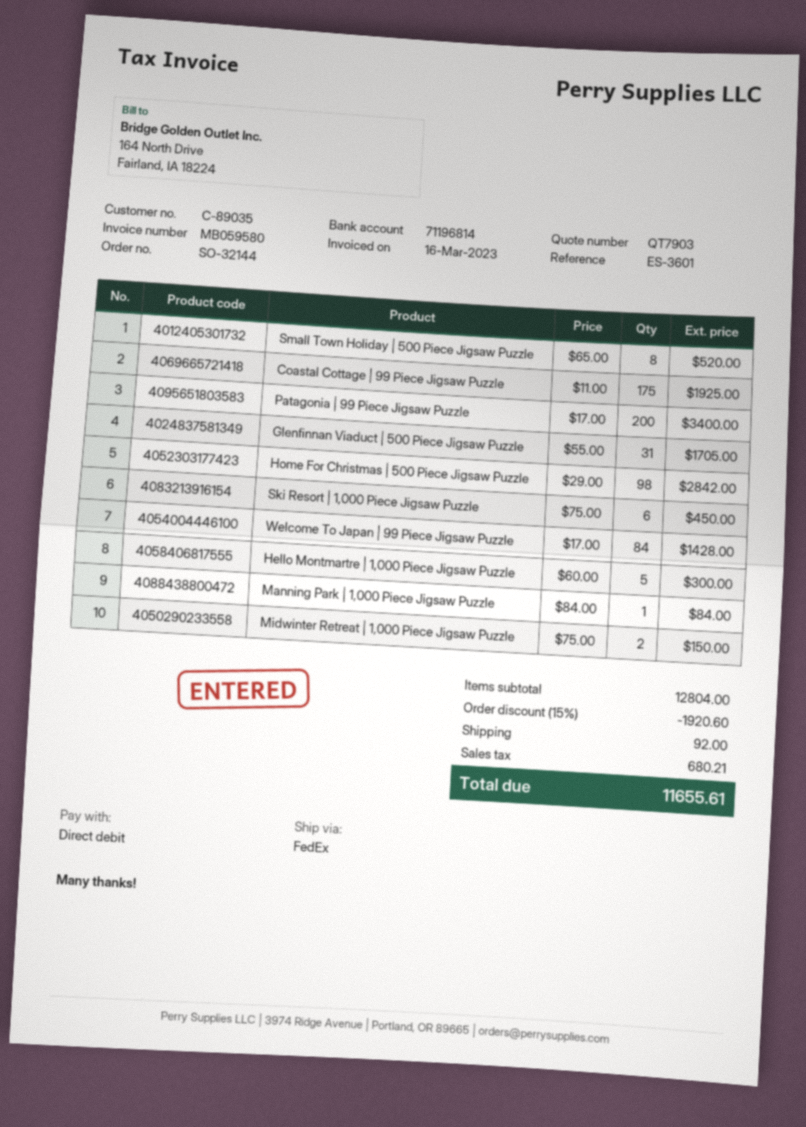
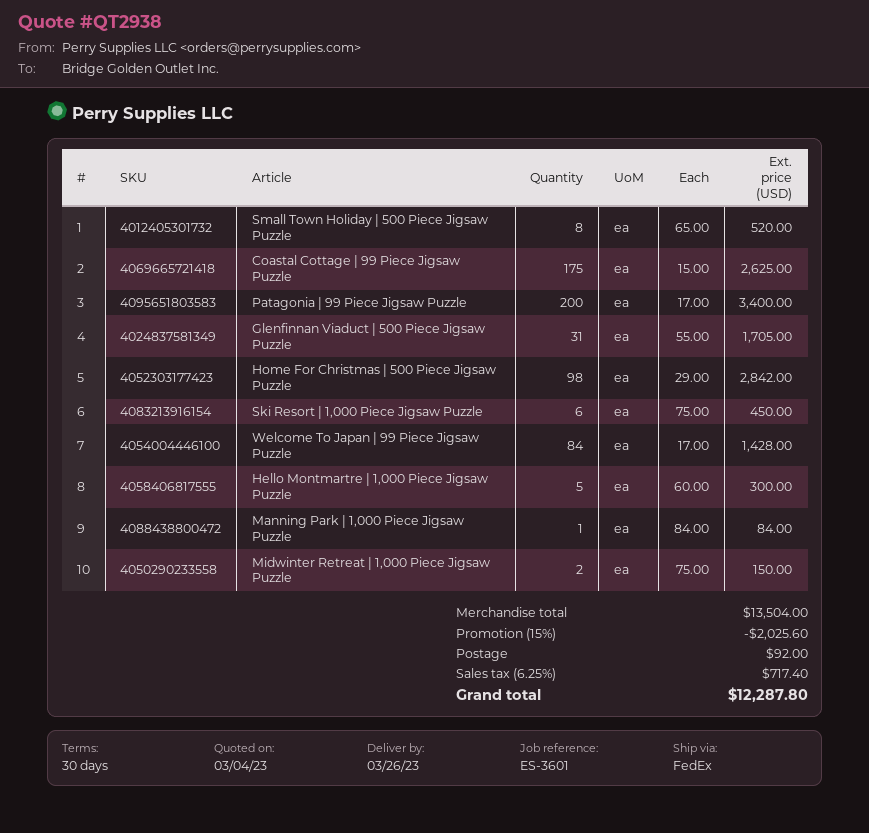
quote number: QT7903 -> QT2938
Coastal Cottage | 99 Piece Jigsaw Puzzle: 175 x 11.00 = 1925.00 -> 175 x 15.00 = 2625.00
subtotal: 12804.00 -> 13504.00
discount: 15% = 1920.60 -> 15% = 2025.60
tax: 680.21 -> 717.40
total: 11655.61 -> 12287.80

